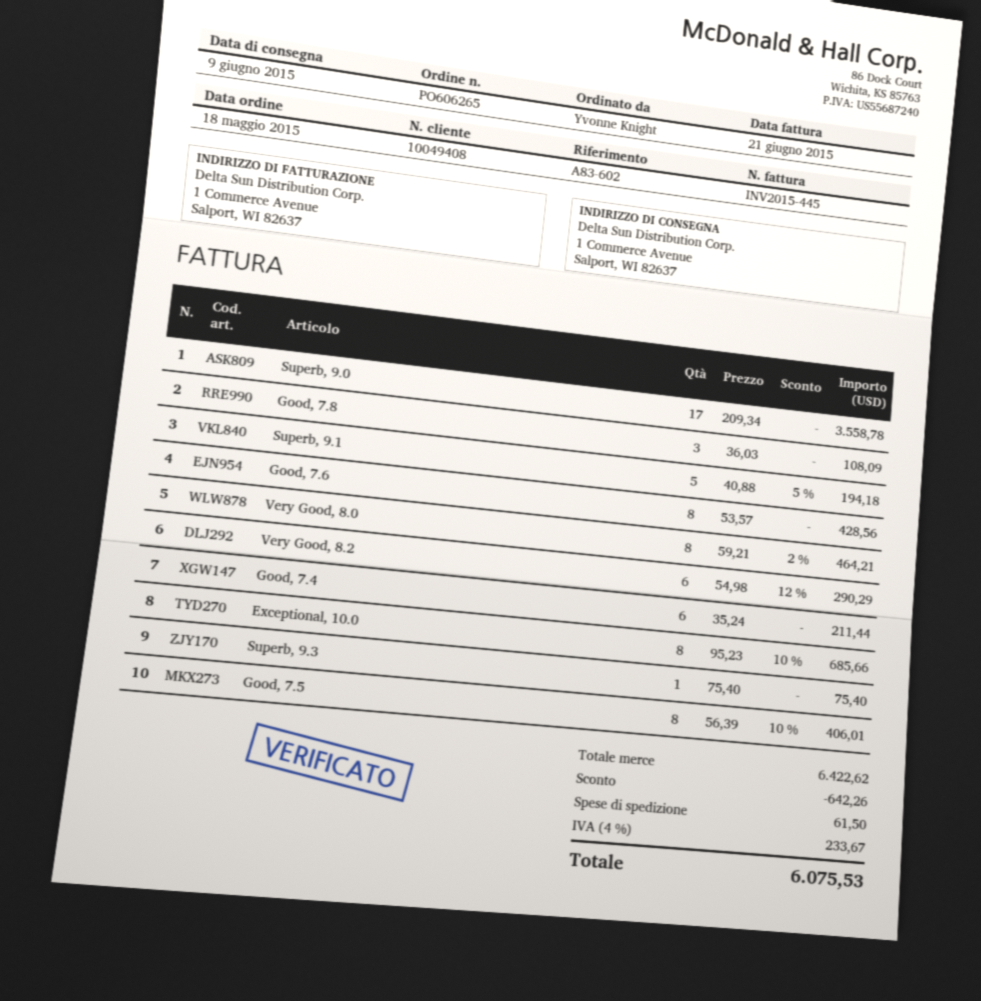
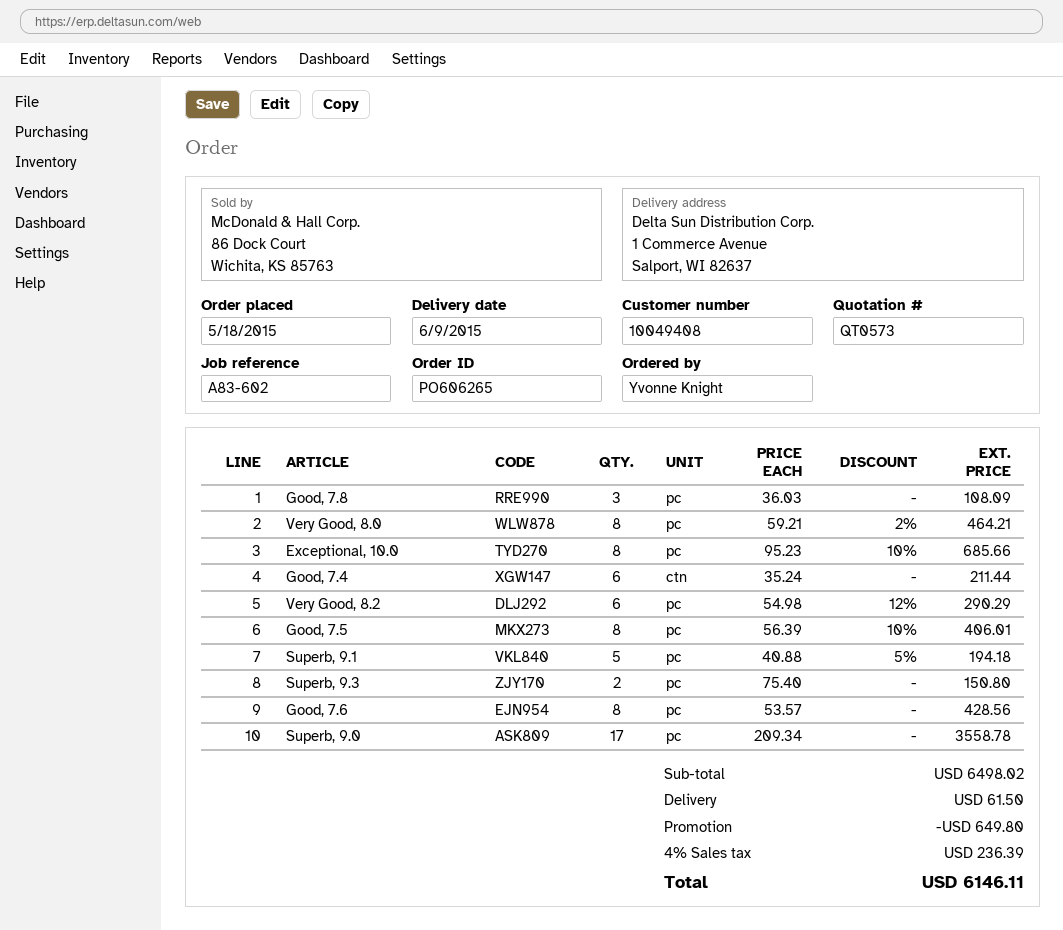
Superb, 9.3: 1 x 75.40 = 75.40 -> 2 x 75.40 = 150.80
subtotal: 6422.62 -> 6498.02
discount: 642.26 -> 649.80
tax: 4% = 233.67 -> 4% = 236.39
total: 6075.53 -> 6146.11

